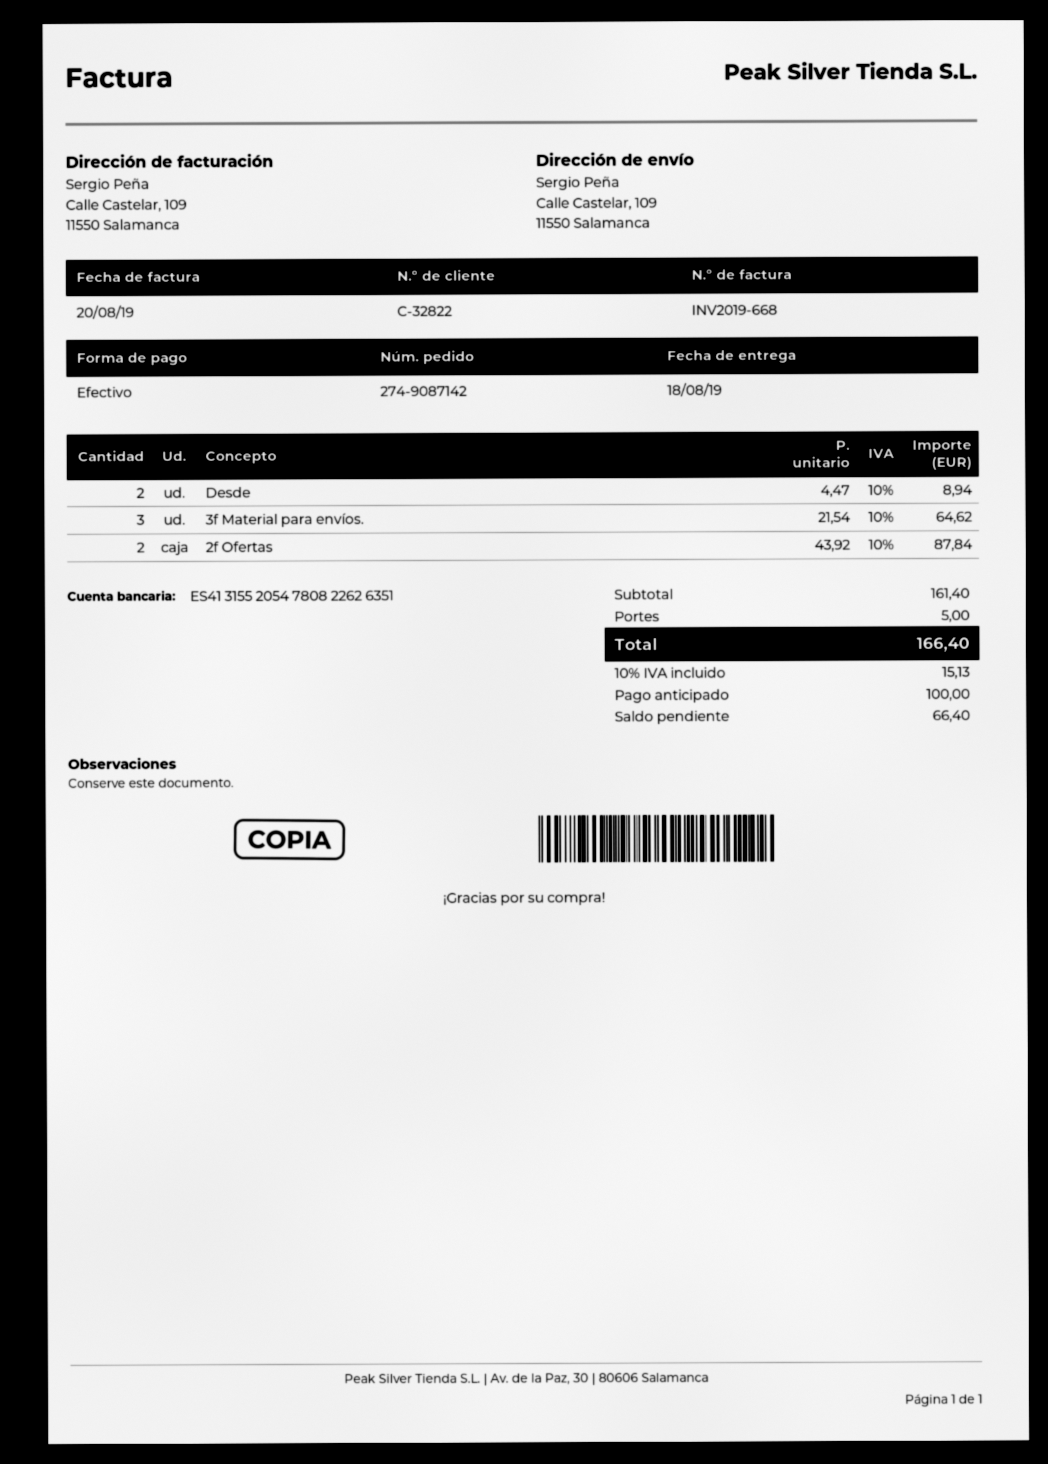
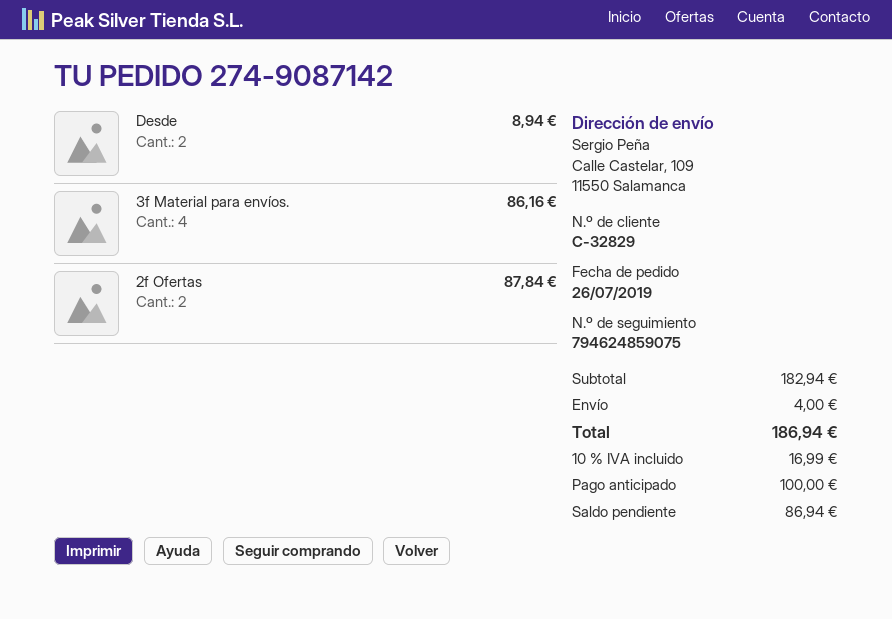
customer number: C-32822 -> C-32829
3f Material para envíos.: 3 for 64.62 -> 4 for 86.16
subtotal: 161.40 -> 182.94
shipping: 5.00 -> 4.00
tax: 10% = 15.13 -> 10% = 16.99
total: 166.40 -> 186.94
balance: 66.40 -> 86.94

